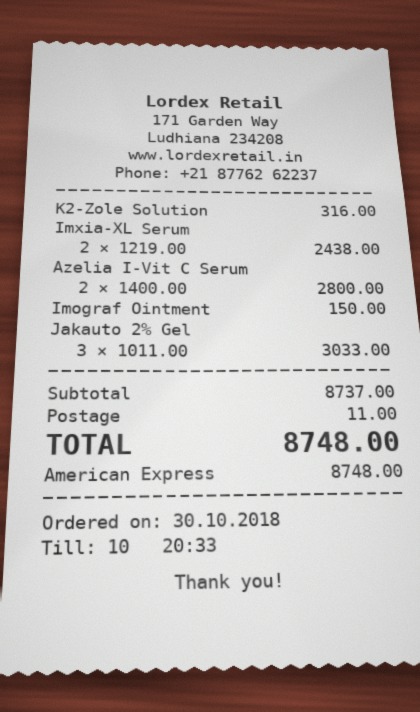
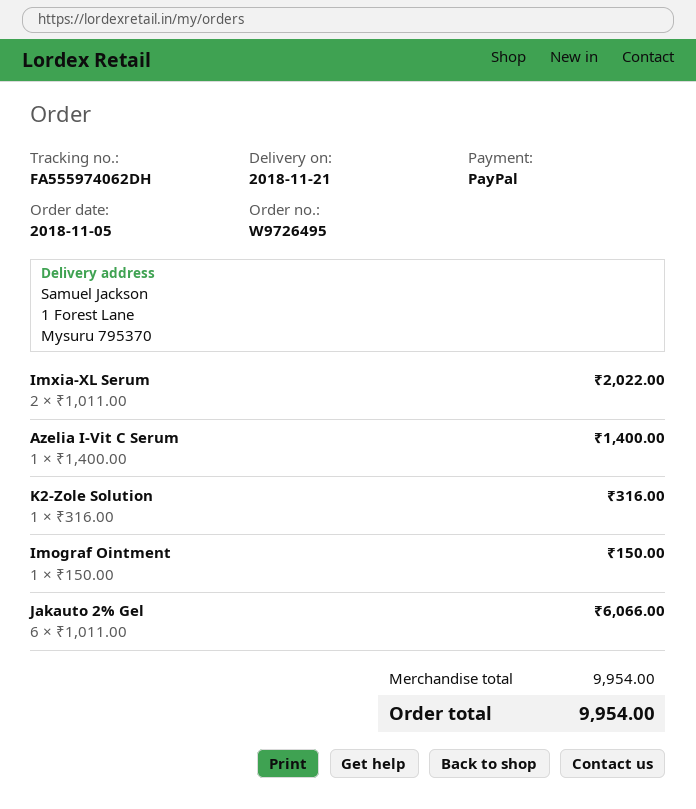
order date: 2018-10-30 -> 2018-11-05
payment method: American Express -> PayPal
Imxia-XL Serum: 2 x 1219.00 = 2438.00 -> 2 x 1011.00 = 2022.00
Azelia I-Vit C Serum: 2 x 1400.00 = 2800.00 -> 1 x 1400.00 = 1400.00
Jakauto 2% Gel: 3 x 1011.00 = 3033.00 -> 6 x 1011.00 = 6066.00
subtotal: 8737.00 -> 9954.00
shipping: 11.00 -> none
total: 8748.00 -> 9954.00

